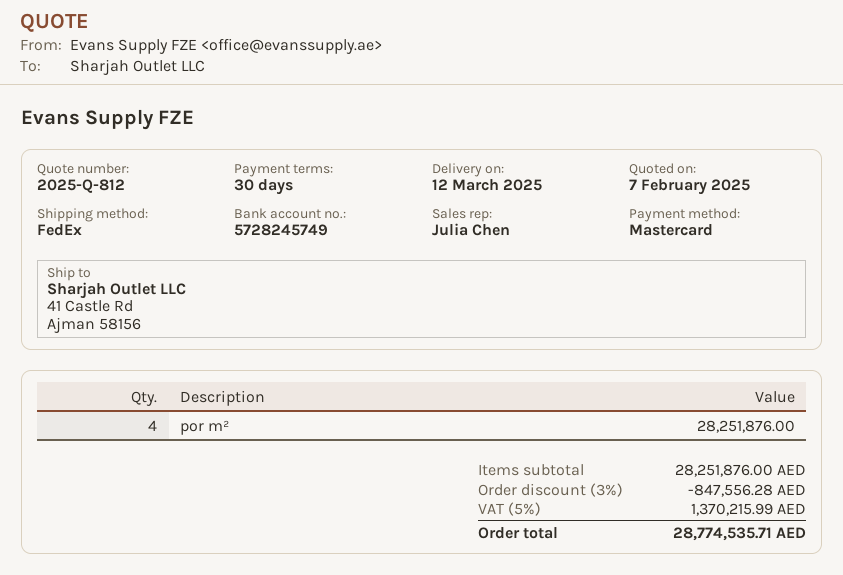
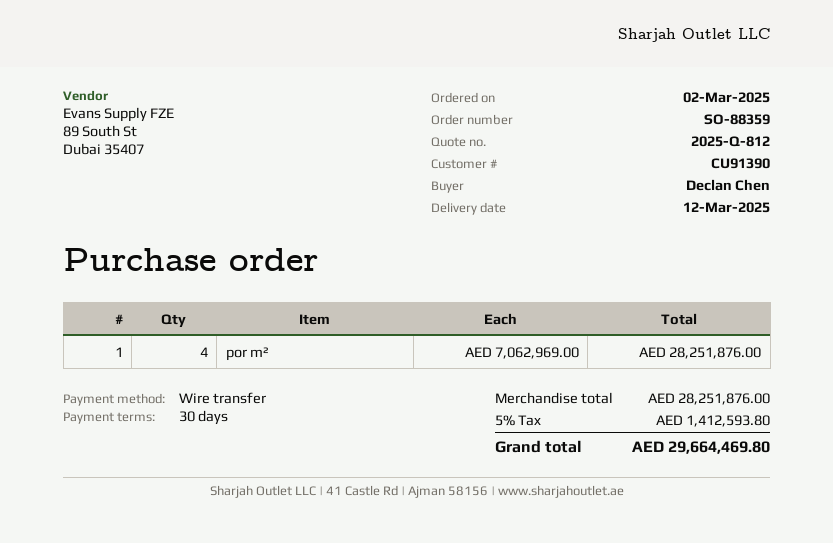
payment method: Mastercard -> bank transfer
discount: 3% = 847556.28 -> none
tax: 5% = 1370215.99 -> 5% = 1412593.80
total: 28774535.71 -> 29664469.80

